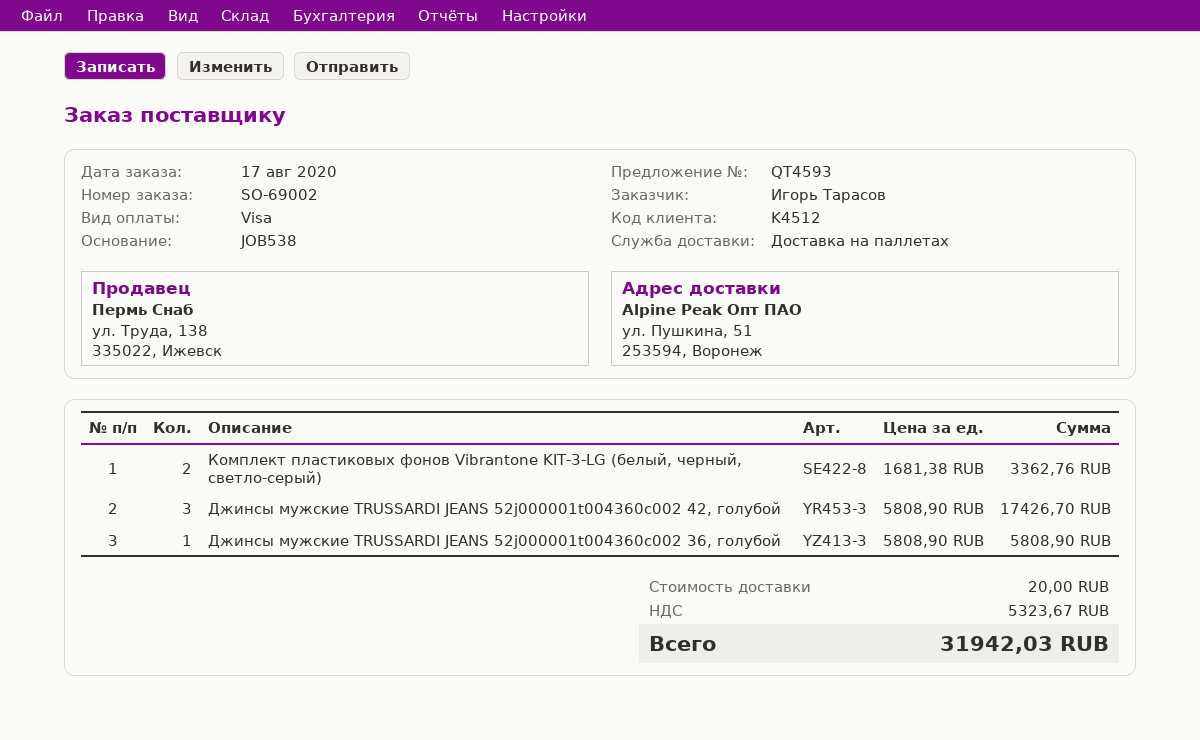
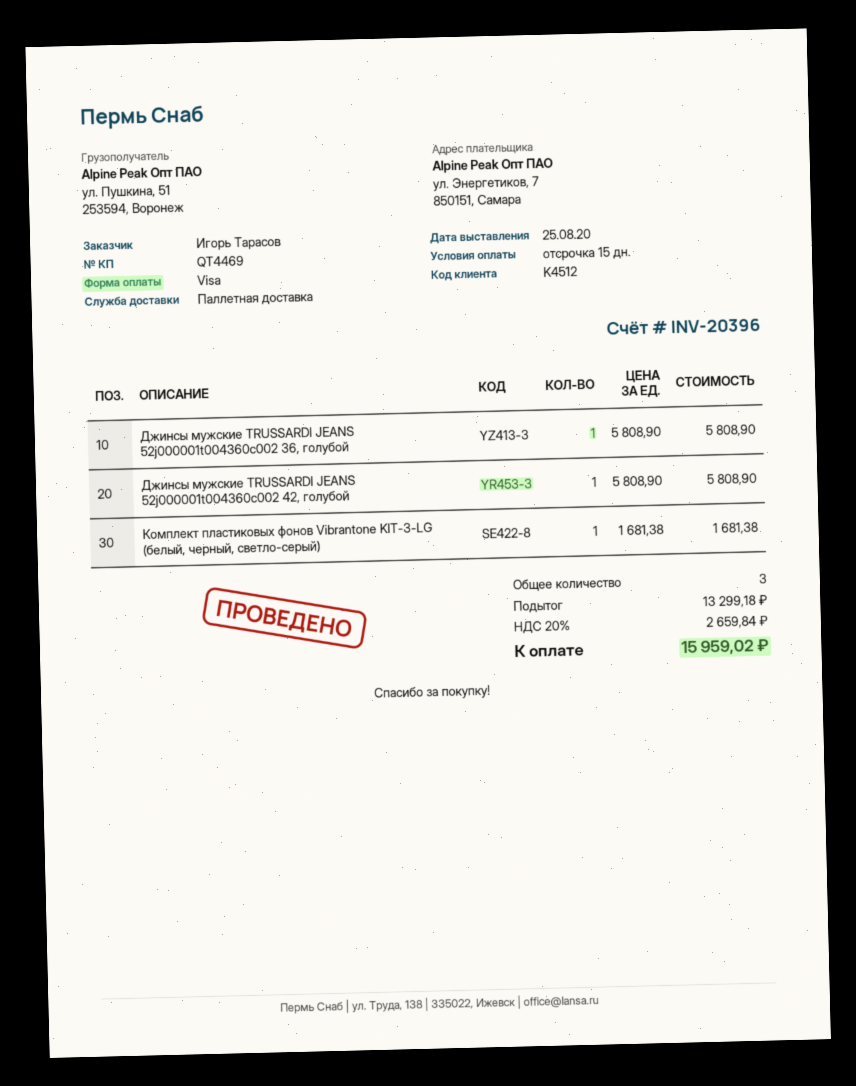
quote number: QT4593 -> QT4469
Комплект пластиковых фонов Vibrantone KIT-3-LG (белый, черный, светло-серый): 2 x 1681.38 = 3362.76 -> 1 x 1681.38 = 1681.38
Джинсы мужские TRUSSARDI JEANS 52j000001t004360c002 42, голубой: 3 x 5808.90 = 17426.70 -> 1 x 5808.90 = 5808.90
shipping: 20.00 -> none
tax: 5323.67 -> 2659.84
total: 31942.03 -> 15959.02

